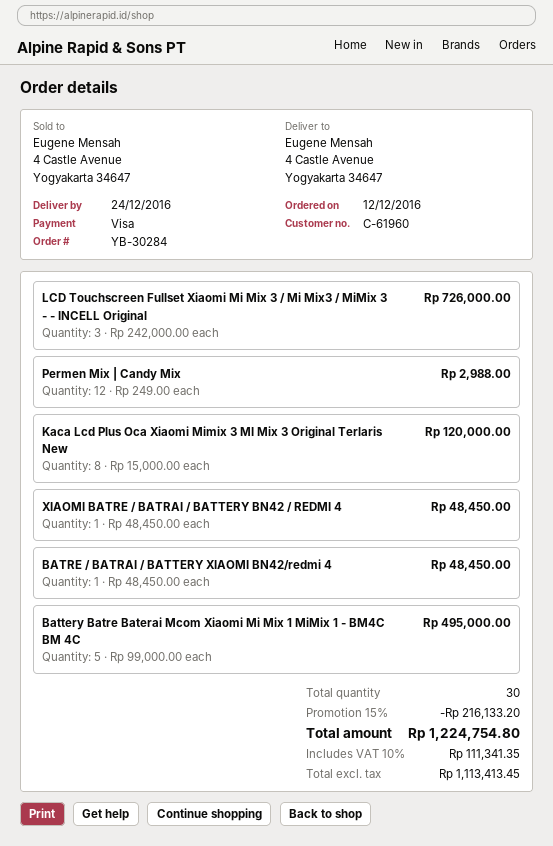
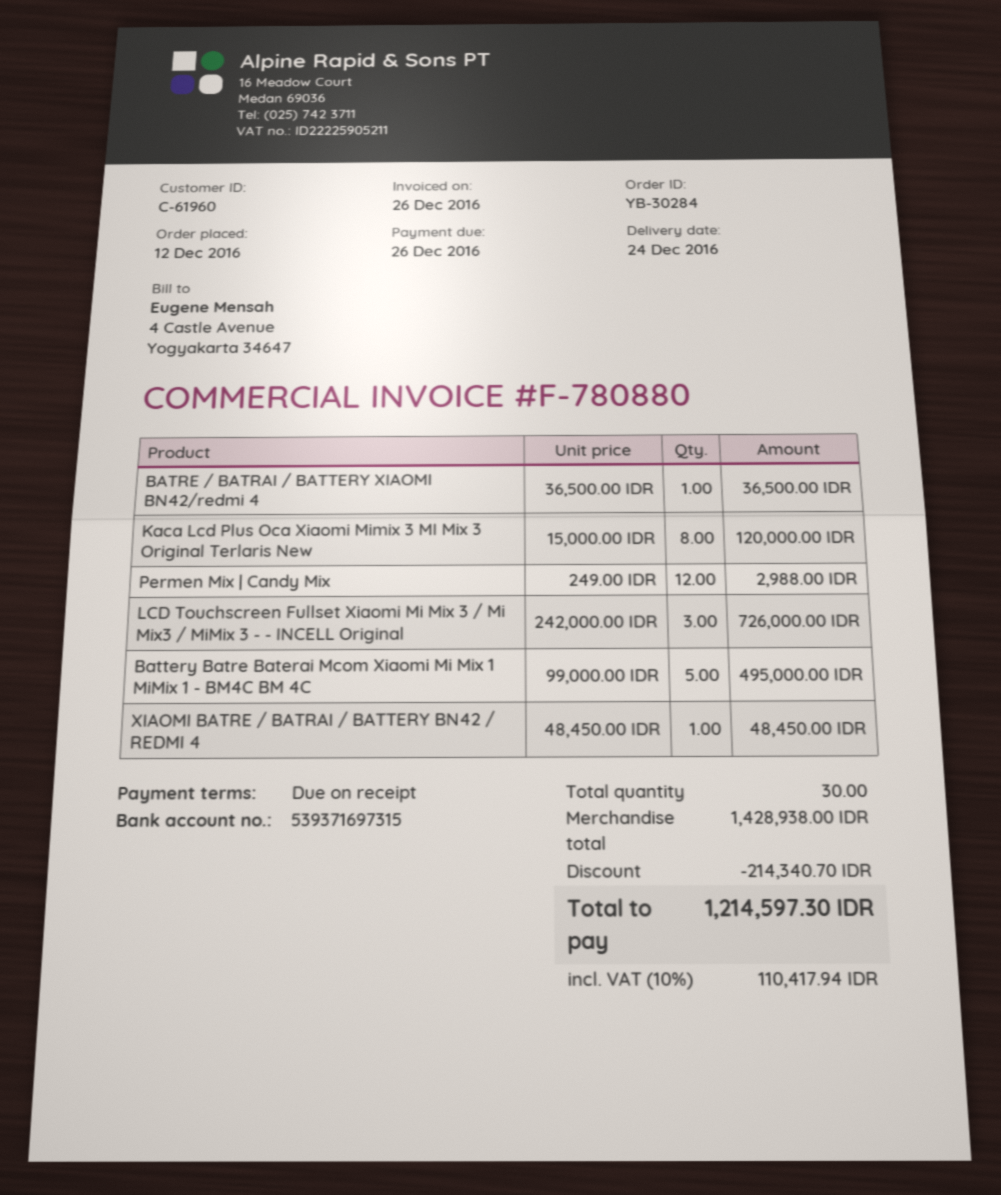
BATRE / BATRAI / BATTERY XIAOMI BN42/redmi 4: 1 x 48450.00 = 48450.00 -> 1 x 36500.00 = 36500.00
discount: 216133.20 -> 214340.70
tax: 10% = 111341.35 -> 10% = 110417.94
total: 1224754.80 -> 1214597.30

